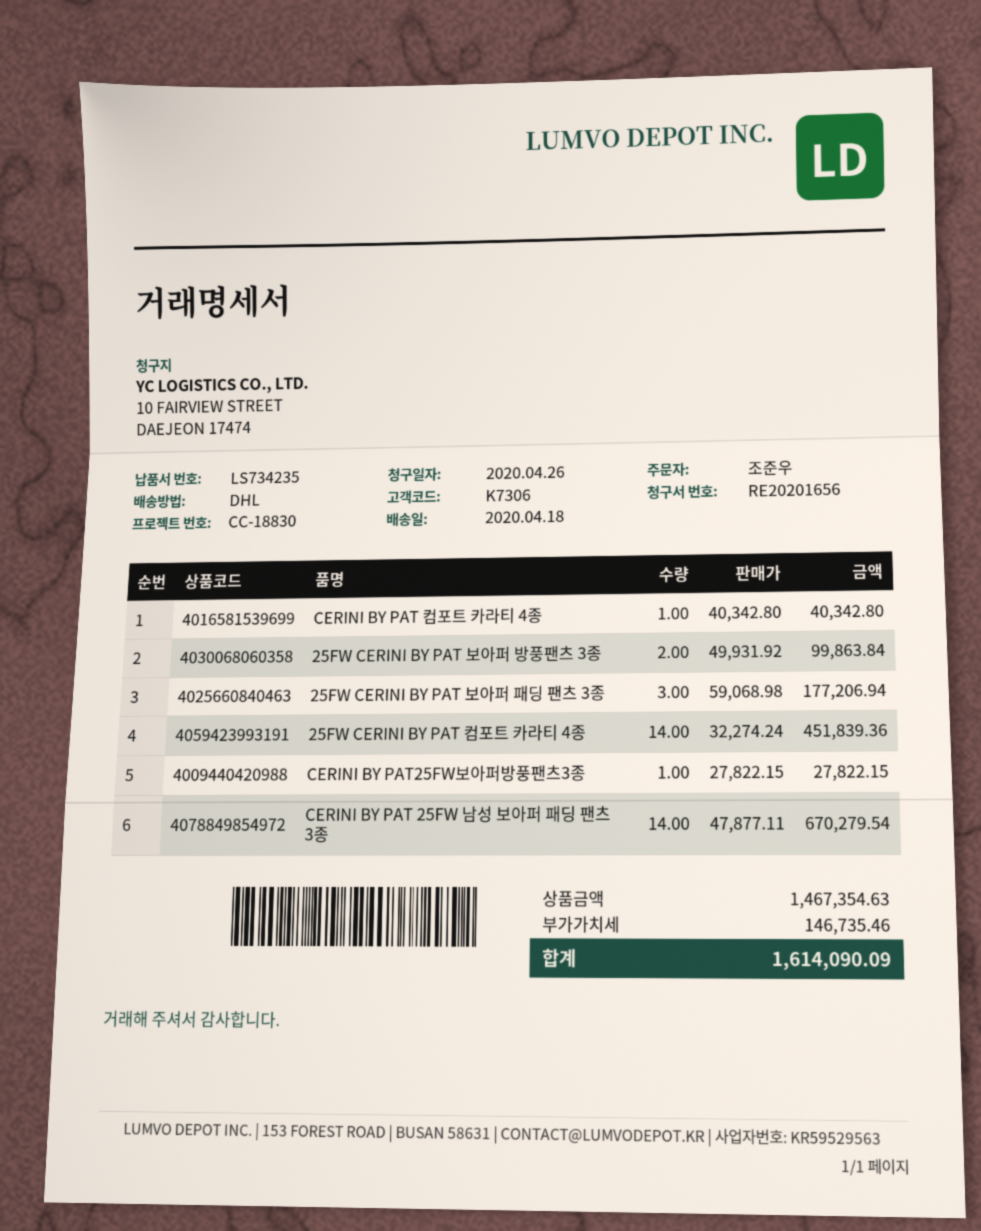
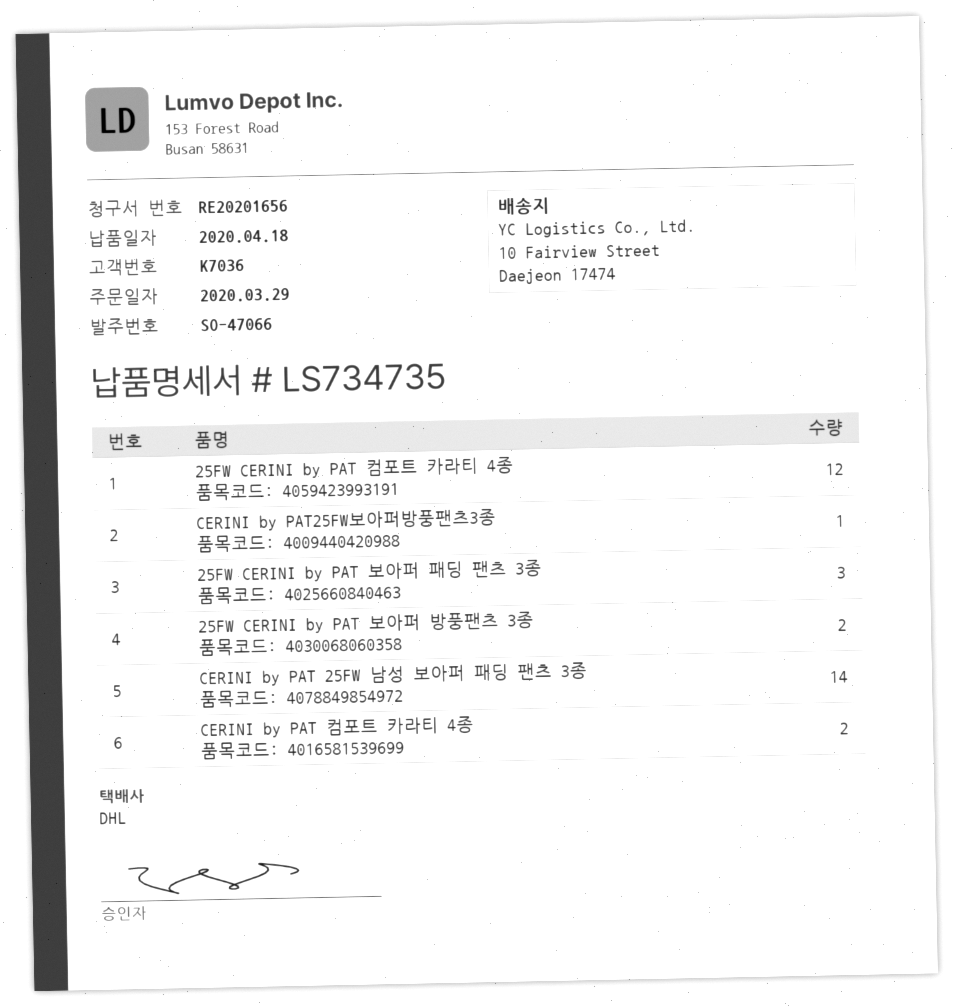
delivery note number: LS734235 -> LS734735
customer number: K7306 -> K7036
CERINI BY PAT 컴포트 카라티 4종: 1 -> 2
25FW CERINI BY PAT 컴포트 카라티 4종: 14 -> 12

